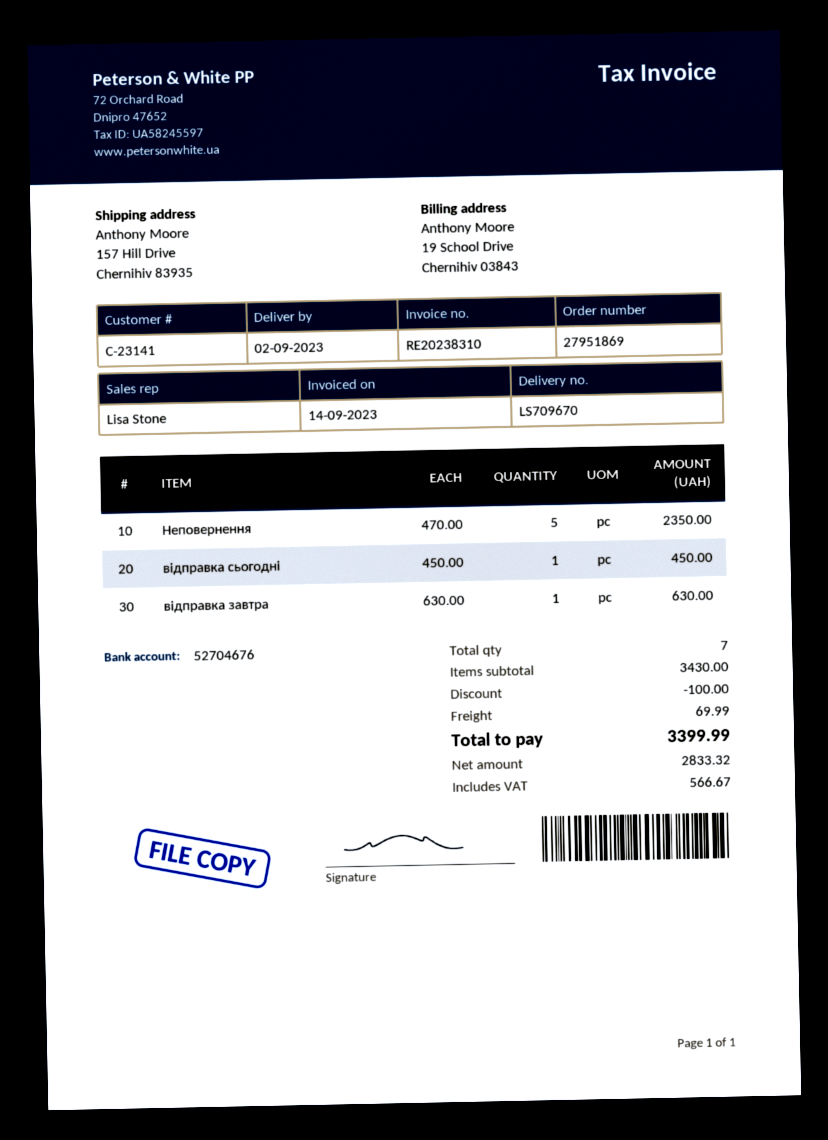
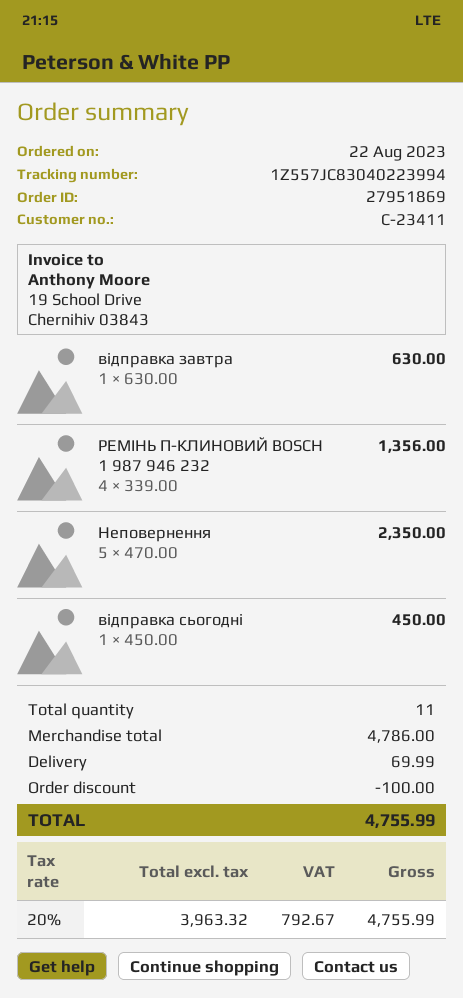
customer number: C-23141 -> C-23411
РЕМІНЬ П-КЛИНОВИЙ BOSCH 1 987 946 232: none -> 4 x 339.00 = 1356.00
total quantity: 7 -> 11
subtotal: 3430.00 -> 4786.00
net: 2833.32 -> 3963.32
tax: 566.67 -> 792.67
total: 3399.99 -> 4755.99

